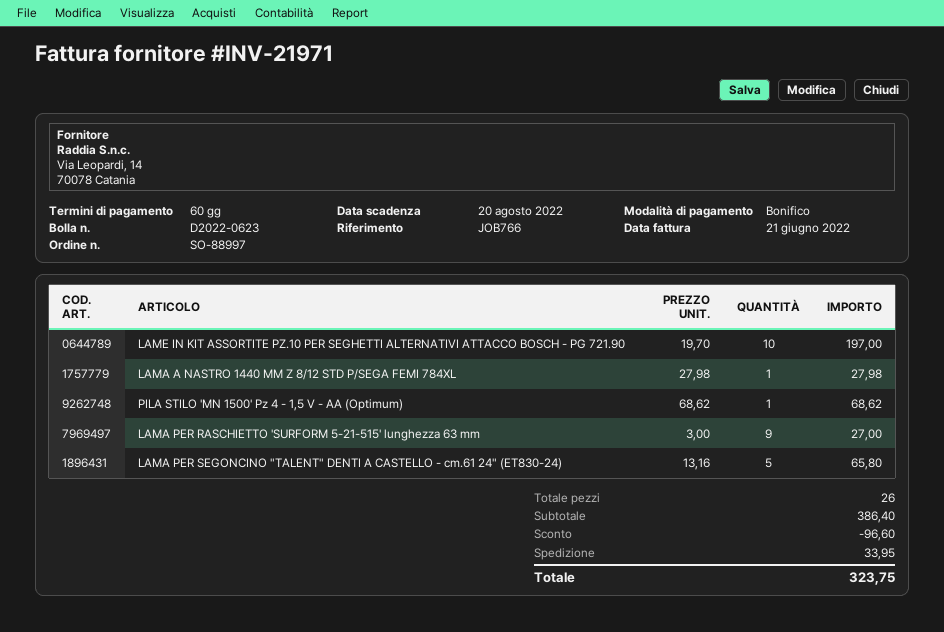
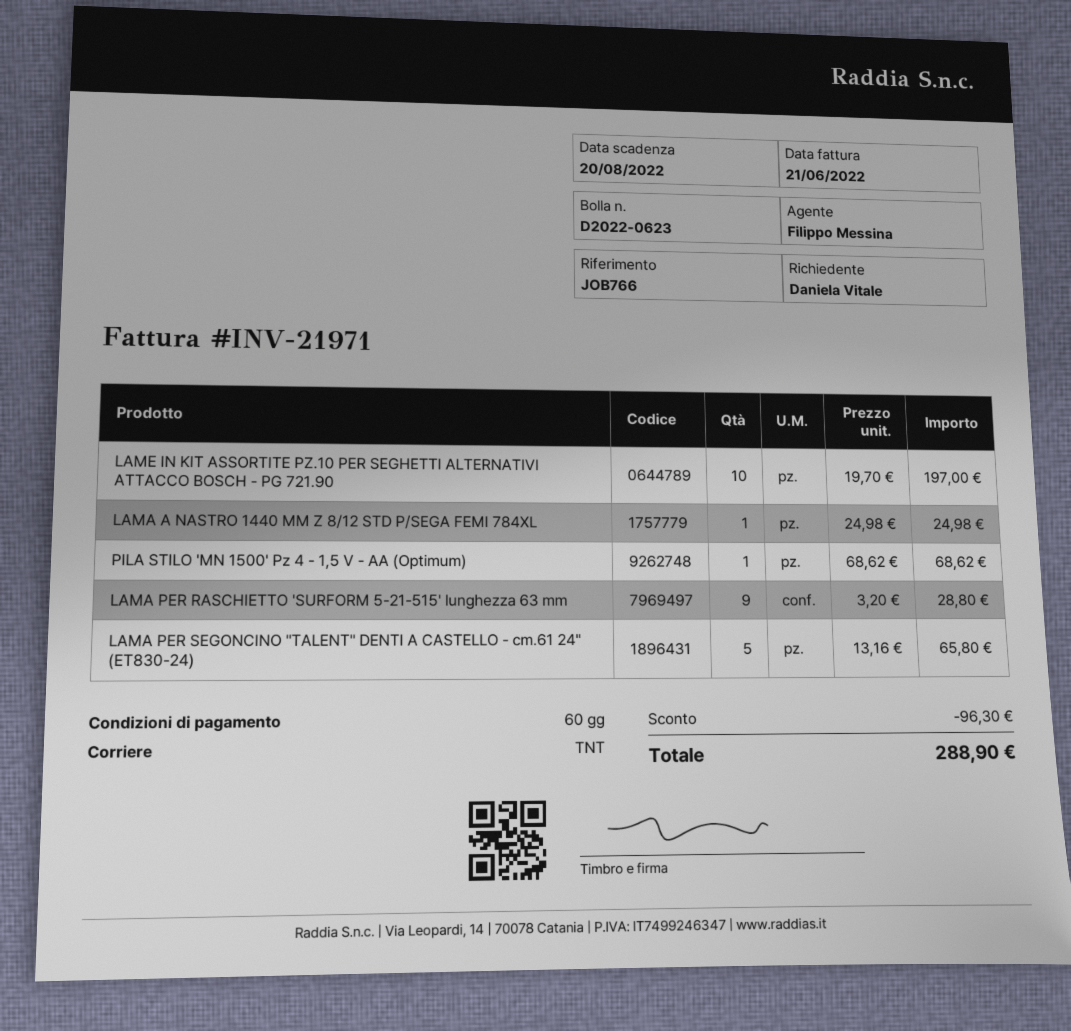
LAMA A NASTRO 1440 MM Z 8/12 STD P/SEGA FEMI 784XL: 1 x 27.98 = 27.98 -> 1 x 24.98 = 24.98
LAMA PER RASCHIETTO 'SURFORM 5-21-515' lunghezza 63 mm: 9 x 3.00 = 27.00 -> 9 x 3.20 = 28.80
discount: 96.60 -> 96.30
shipping: 33.95 -> none
total: 323.75 -> 288.90

